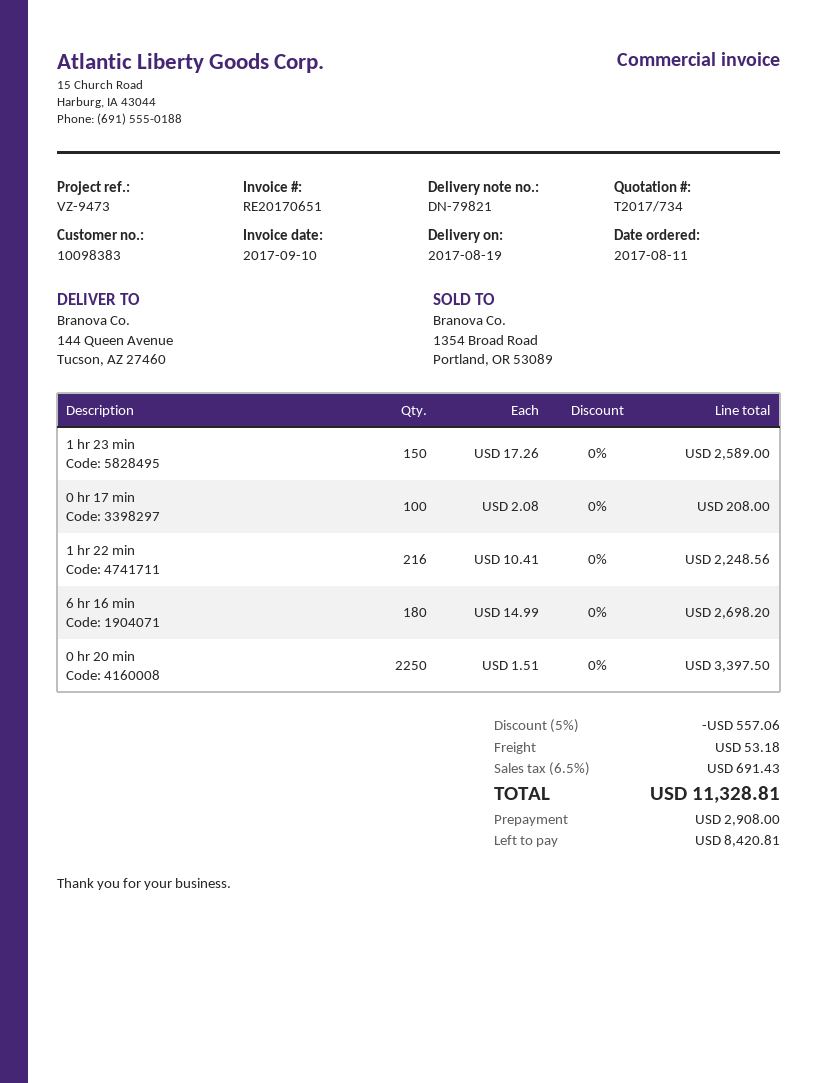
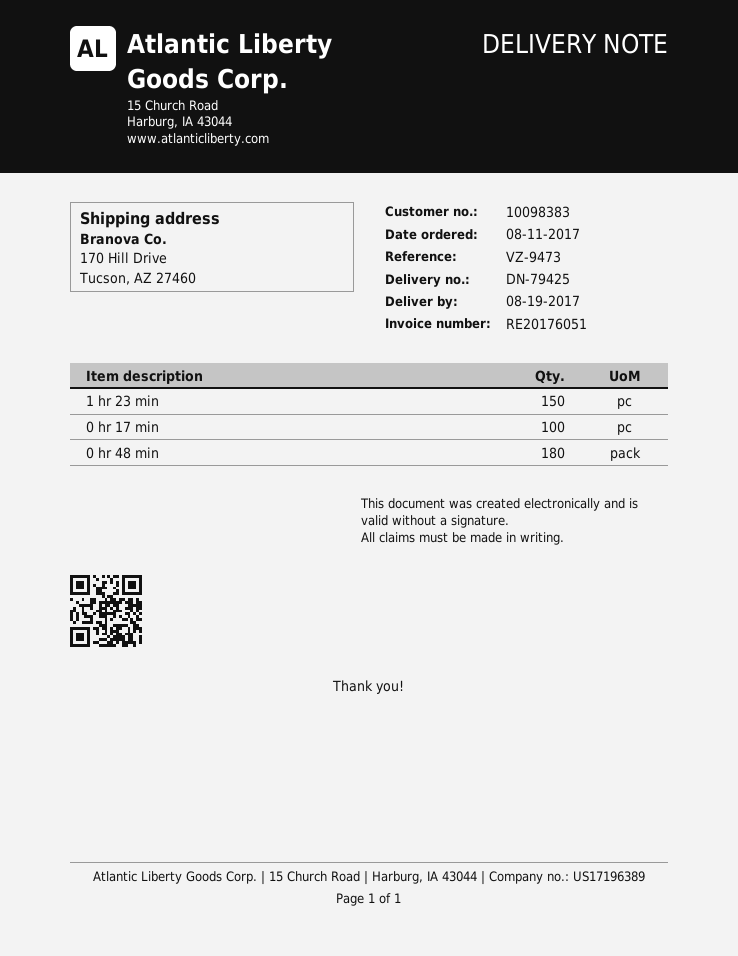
delivery note number: DN-79821 -> DN-79425
invoice number: RE20170651 -> RE20176051
ship to: 144 Queen Avenue, Tucson, AZ 27460 -> 170 Hill Drive, Tucson, AZ 27460
1 hr 22 min: 216 -> none
6 hr 16 min: 180 -> none
0 hr 20 min: 2250 -> none
0 hr 48 min: none -> 180

